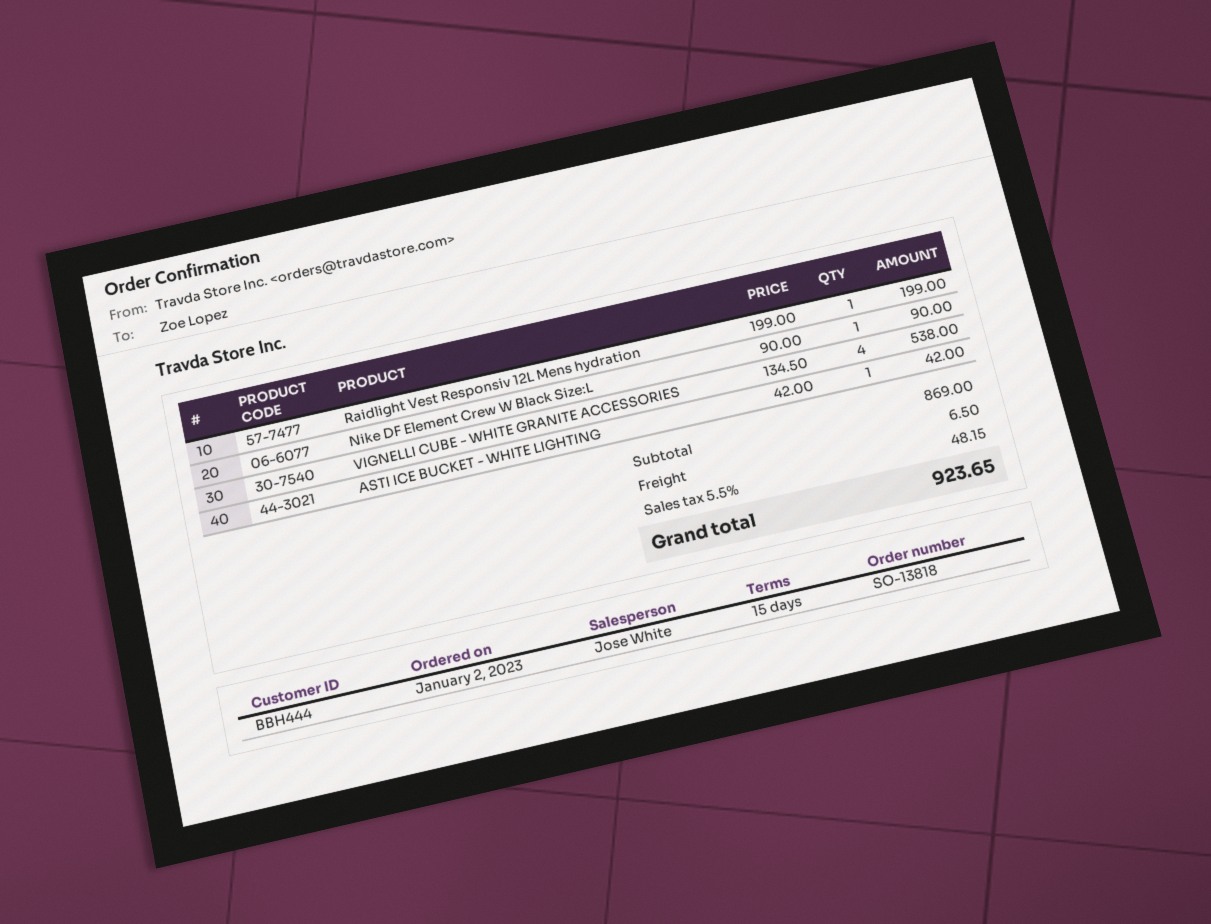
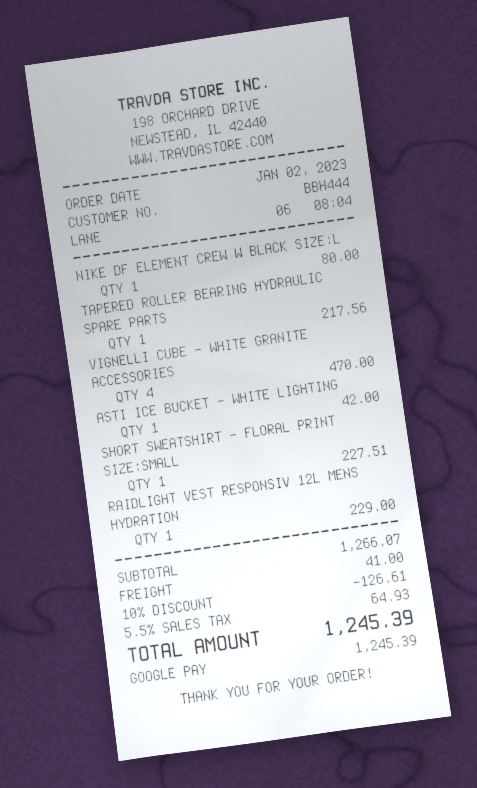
Raidlight Vest Responsiv 12L Mens hydration: 1 for 199.00 -> 1 for 229.00
Nike DF Element Crew W Black Size:L: 1 for 90.00 -> 1 for 80.00
VIGNELLI CUBE - WHITE GRANITE ACCESSORIES: 4 for 538.00 -> 4 for 470.00
TAPERED ROLLER BEARING HYDRAULIC SPARE PARTS: none -> 1 for 217.56
SHORT SWEATSHIRT - FLORAL PRINT SIZE:SMALL: none -> 1 for 227.51
subtotal: 869.00 -> 1266.07
discount: none -> 10% = 126.61
shipping: 6.50 -> 41.00
tax: 5.5% = 48.15 -> 5.5% = 64.93
total: 923.65 -> 1245.39

